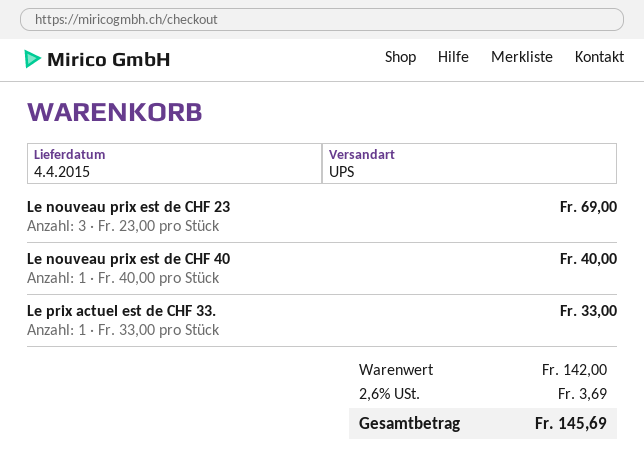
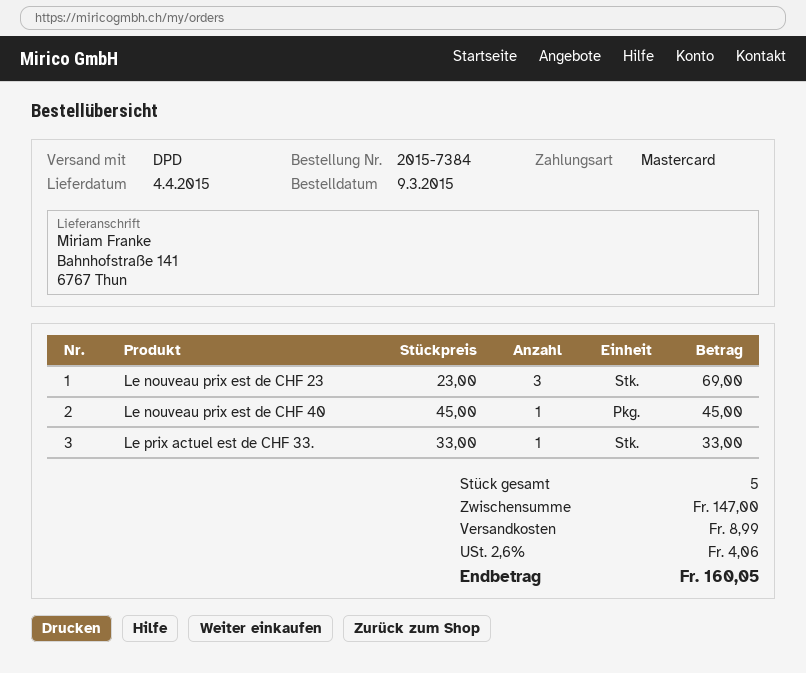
shipping method: UPS -> DPD
Le nouveau prix est de CHF 40: 1 x 40.00 = 40.00 -> 1 x 45.00 = 45.00
subtotal: 142.00 -> 147.00
shipping: none -> 8.99
tax: 2.6% = 3.69 -> 2.6% = 4.06
total: 145.69 -> 160.05

